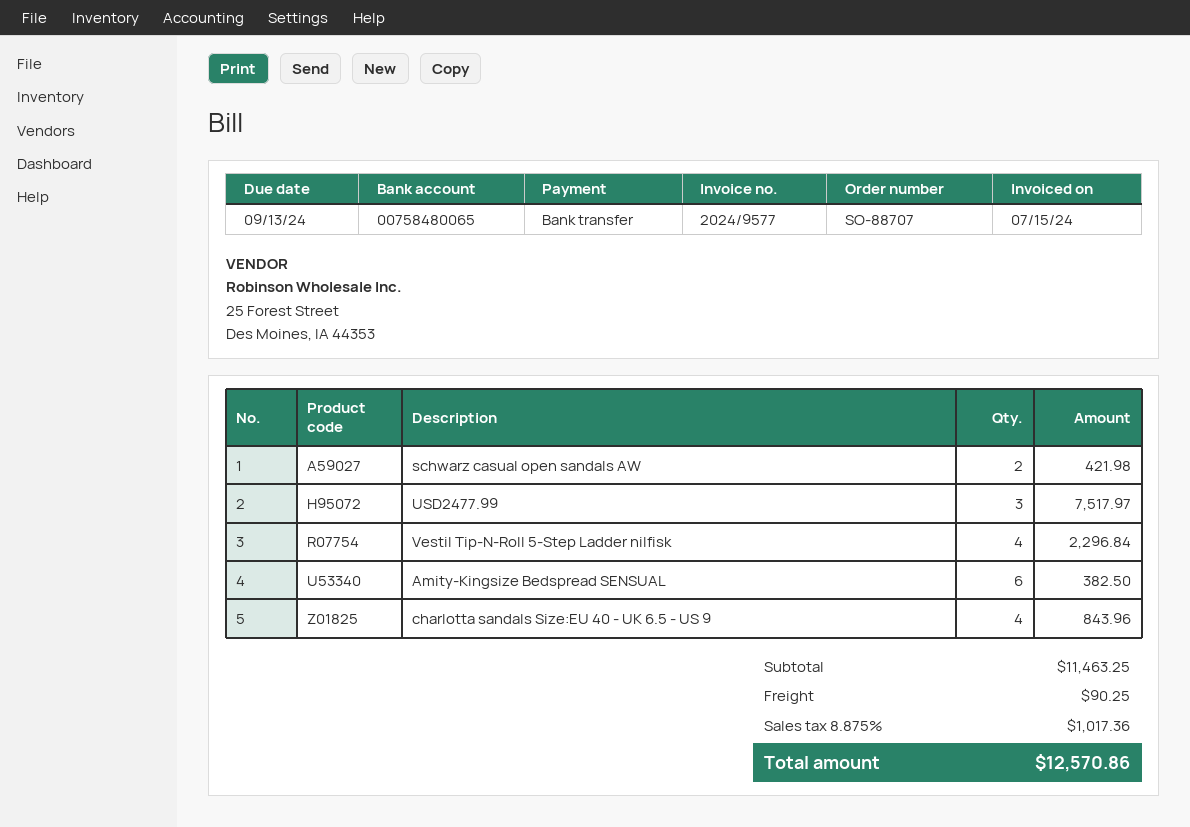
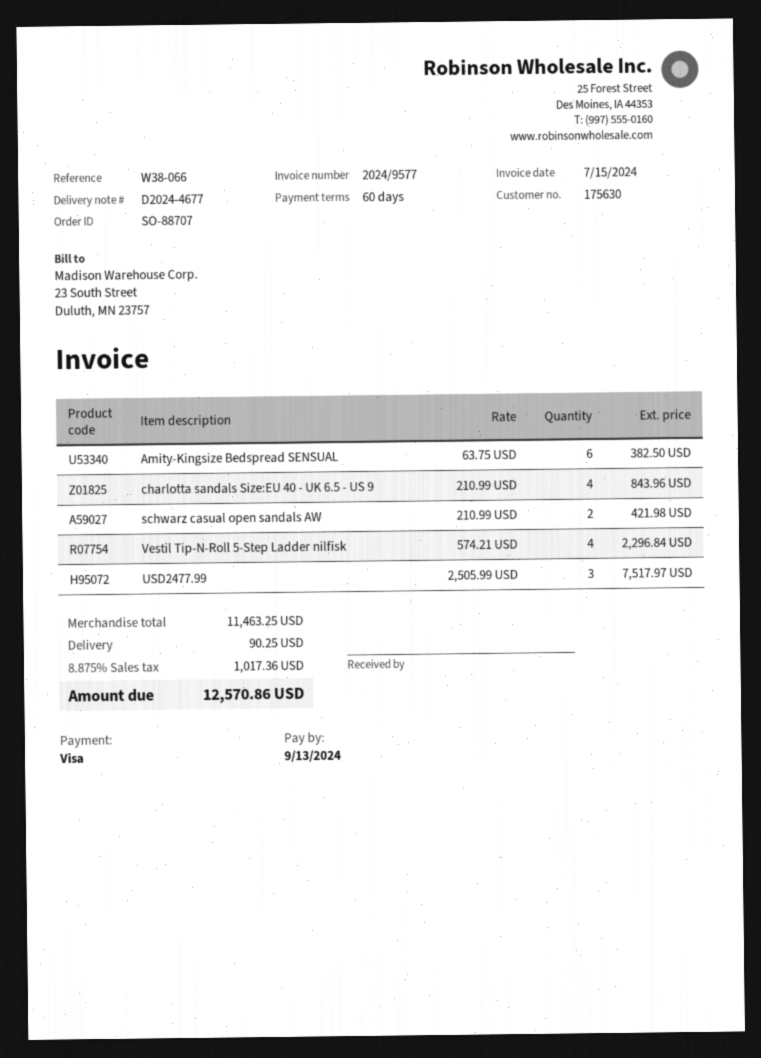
payment method: bank transfer -> Visa

